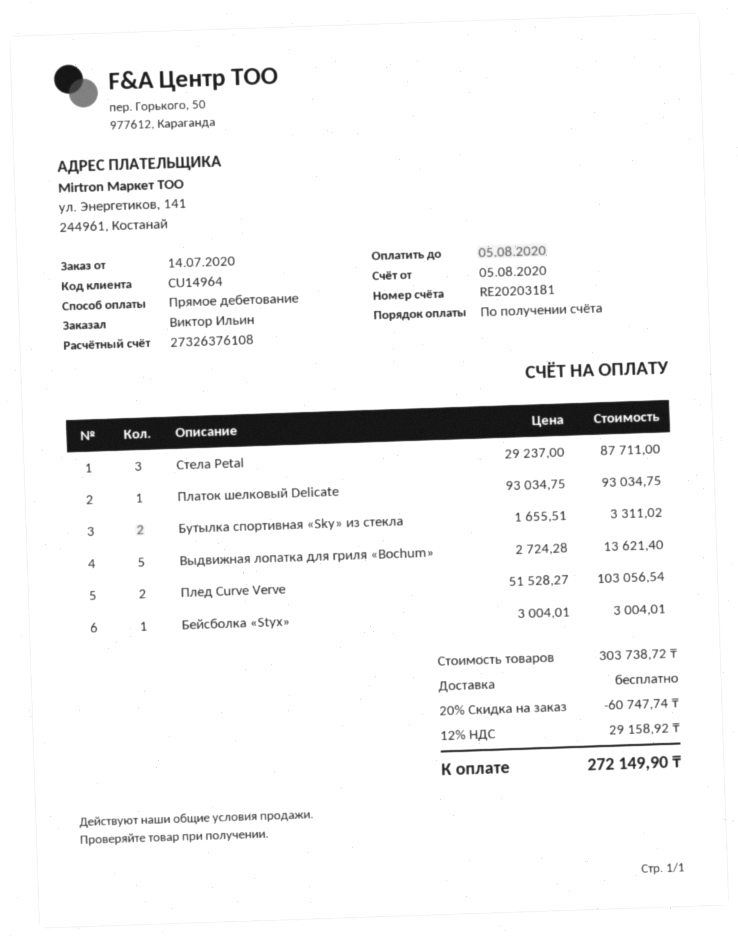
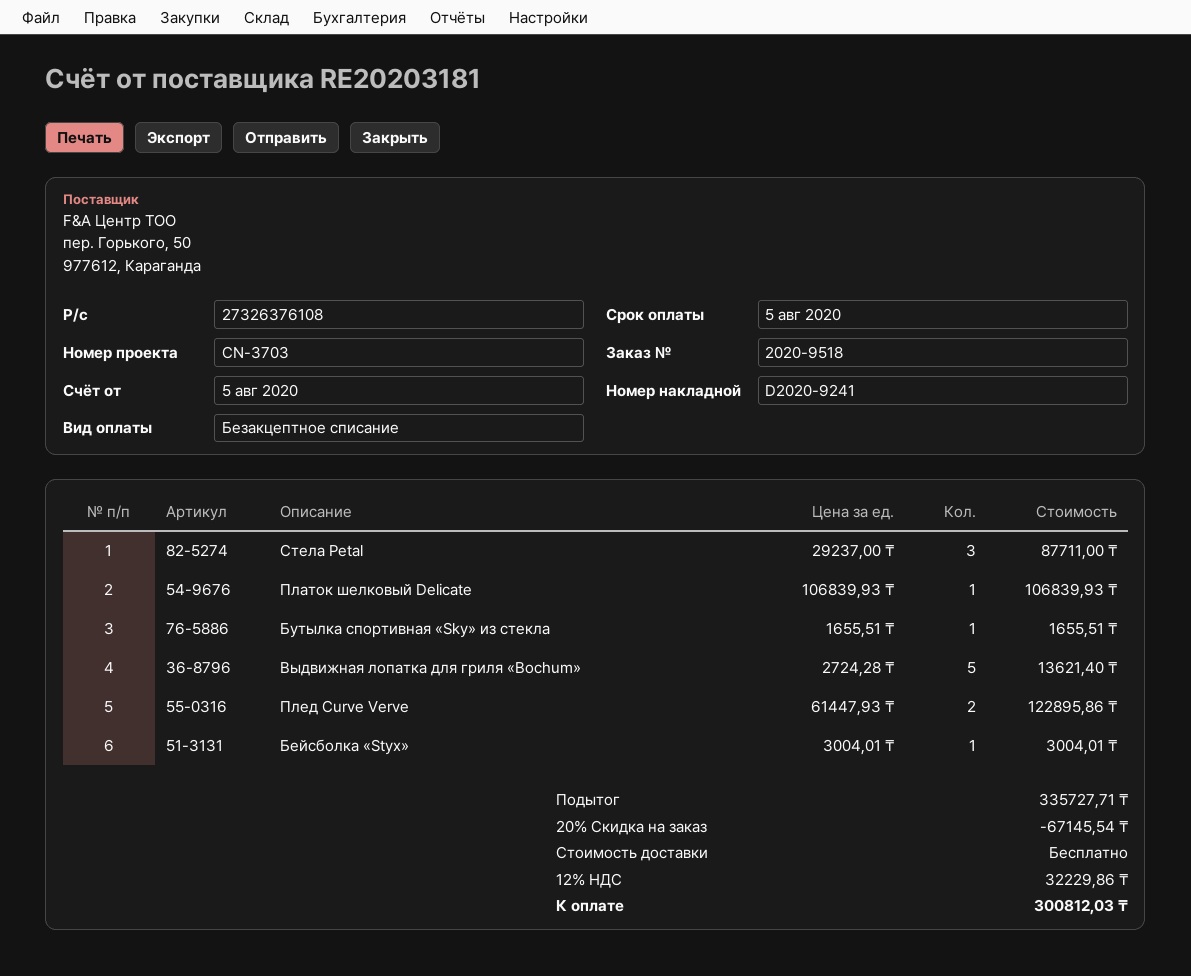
Платок шелковый Delicate: 1 x 93034.75 = 93034.75 -> 1 x 106839.93 = 106839.93
Бутылка спортивная «Sky» из стекла: 2 x 1655.51 = 3311.02 -> 1 x 1655.51 = 1655.51
Плед Curve Verve: 2 x 51528.27 = 103056.54 -> 2 x 61447.93 = 122895.86
subtotal: 303738.72 -> 335727.71
discount: 20% = 60747.74 -> 20% = 67145.54
tax: 12% = 29158.92 -> 12% = 32229.86
total: 272149.90 -> 300812.03

